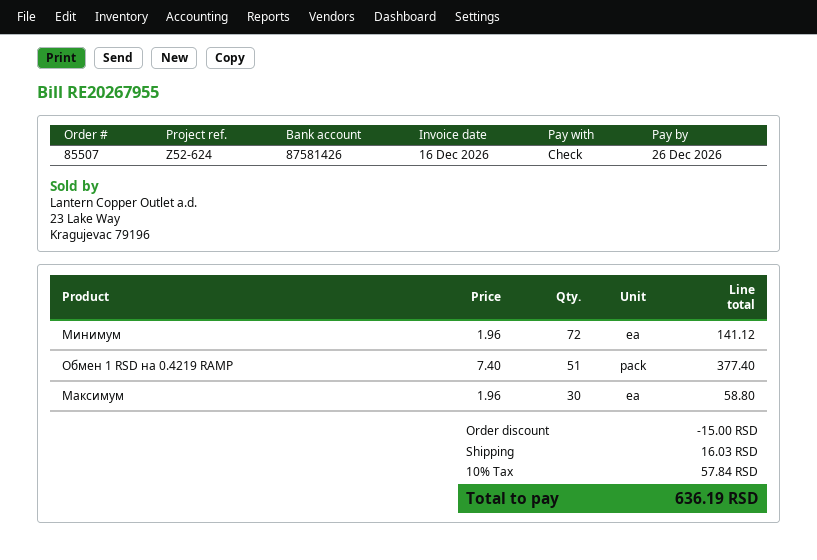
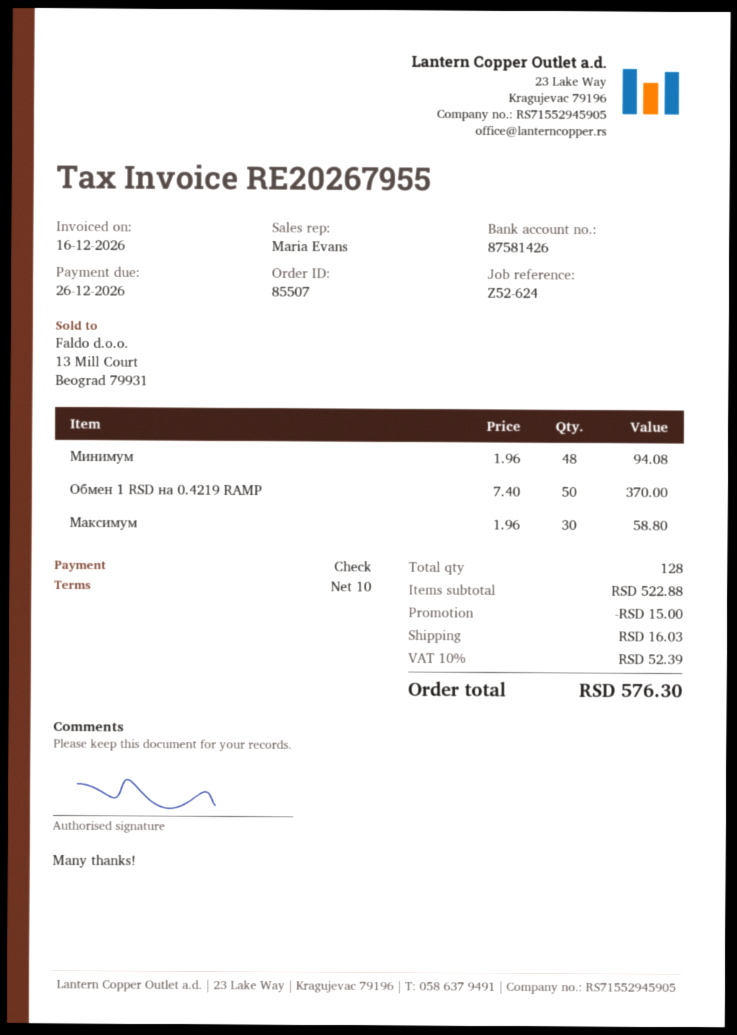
Минимум: 72 x 1.96 = 141.12 -> 48 x 1.96 = 94.08
Обмен 1 RSD на 0.4219 RAMP: 51 x 7.40 = 377.40 -> 50 x 7.40 = 370.00
tax: 10% = 57.84 -> 10% = 52.39
total: 636.19 -> 576.30

